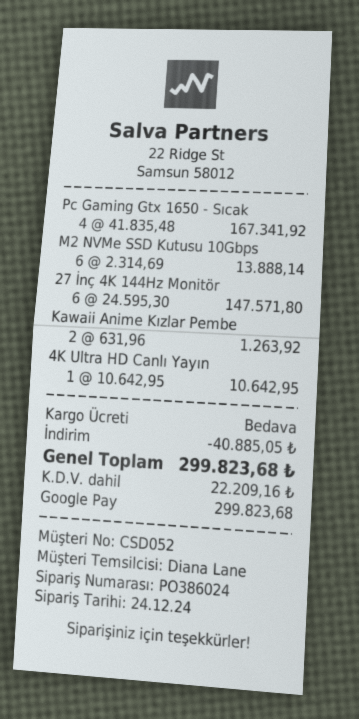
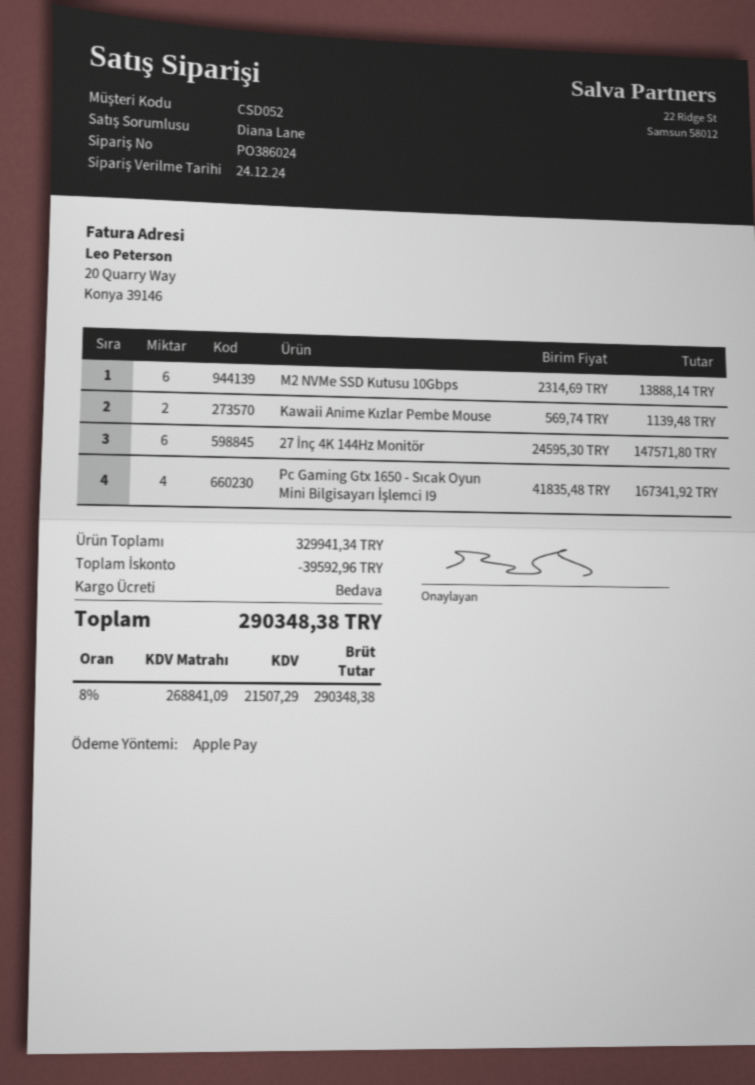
payment method: Google Pay -> Apple Pay
Kawaii Anime Kızlar Pembe: 2 x 631.96 = 1263.92 -> 2 x 569.74 = 1139.48
4K Ultra HD Canlı Yayın: 1 x 10642.95 = 10642.95 -> none
discount: 40885.05 -> 39592.96
tax: 22209.16 -> 21507.29
total: 299823.68 -> 290348.38

